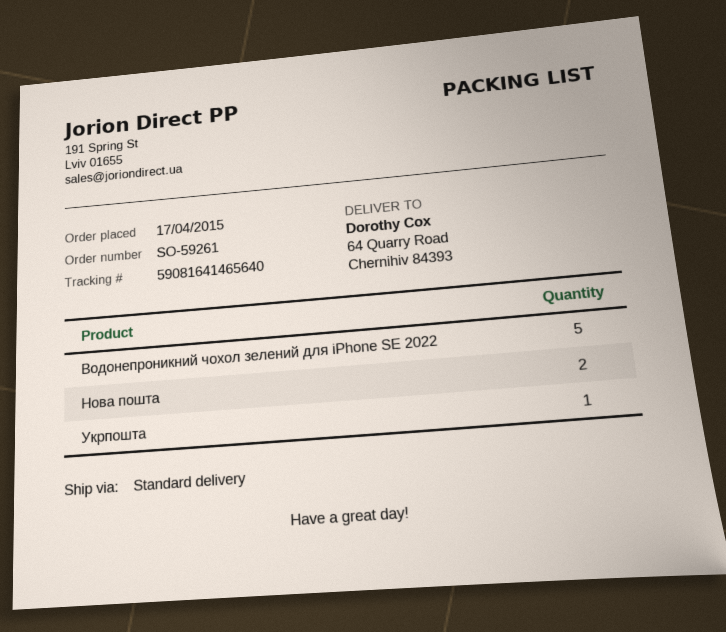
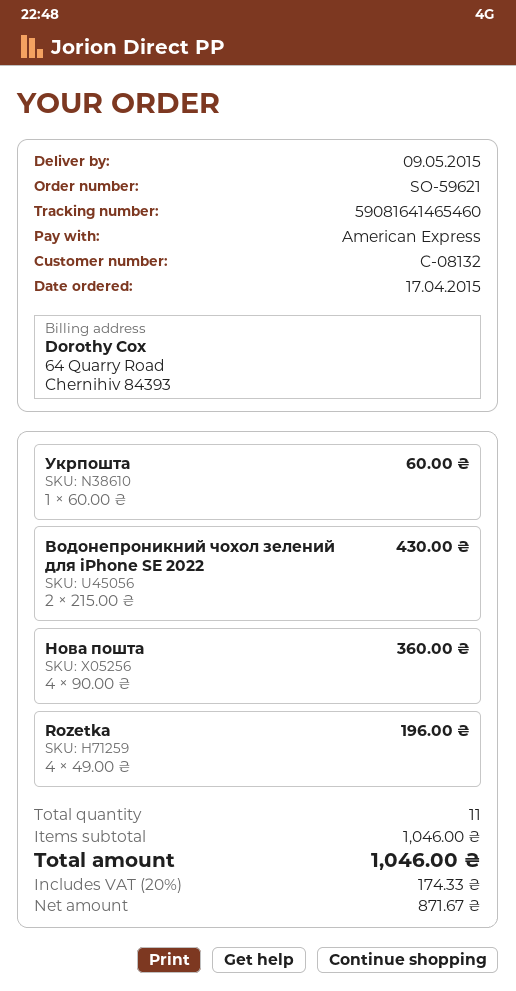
order number: SO-59261 -> SO-59621
tracking number: 59081641465640 -> 59081641465460
Водонепроникний чохол зелений для iPhone SE 2022: 5 -> 2
Нова пошта: 2 -> 4
Rozetka: none -> 4

